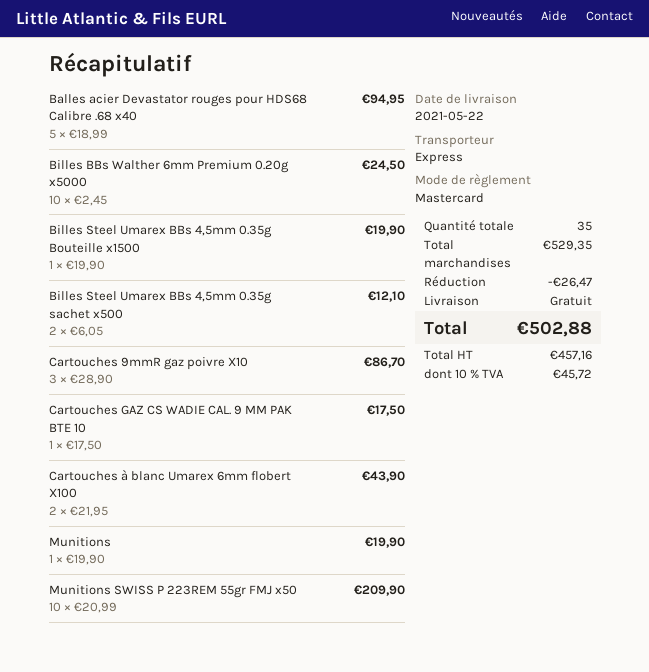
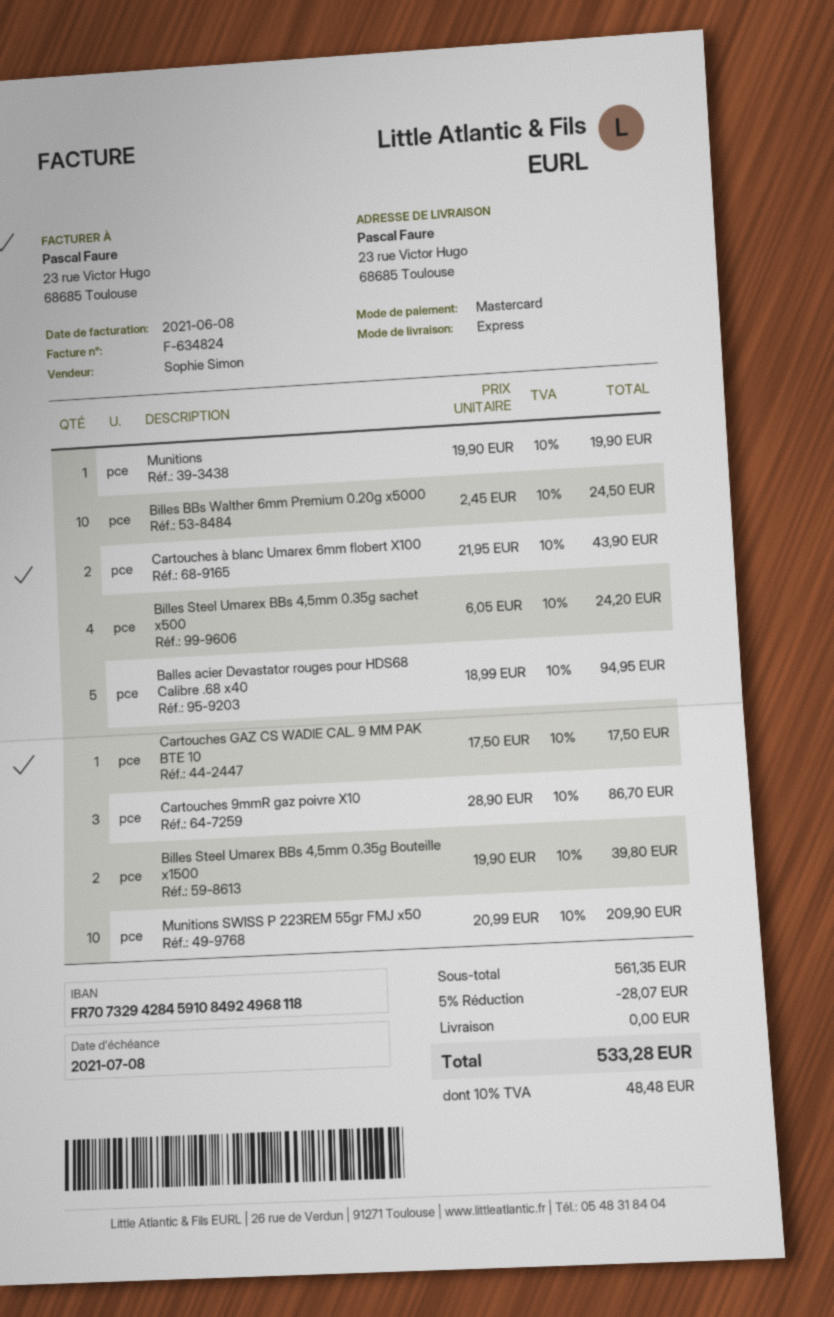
Billes Steel Umarex BBs 4,5mm 0.35g Bouteille x1500: 1 x 19.90 = 19.90 -> 2 x 19.90 = 39.80
Billes Steel Umarex BBs 4,5mm 0.35g sachet x500: 2 x 6.05 = 12.10 -> 4 x 6.05 = 24.20
subtotal: 529.35 -> 561.35
discount: 26.47 -> 28.07
tax: 10% = 45.72 -> 10% = 48.48
total: 502.88 -> 533.28

